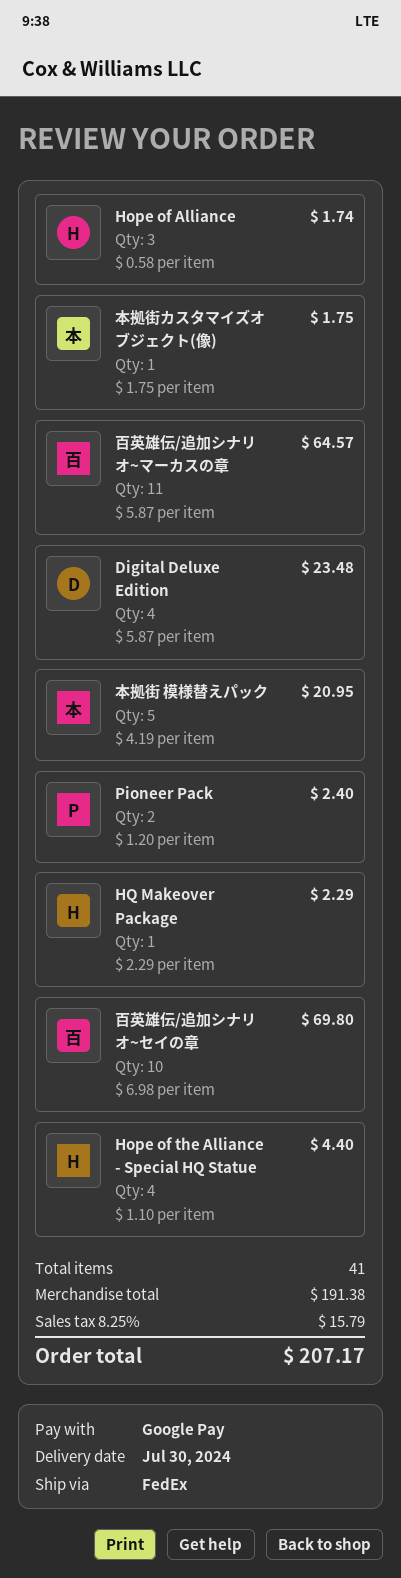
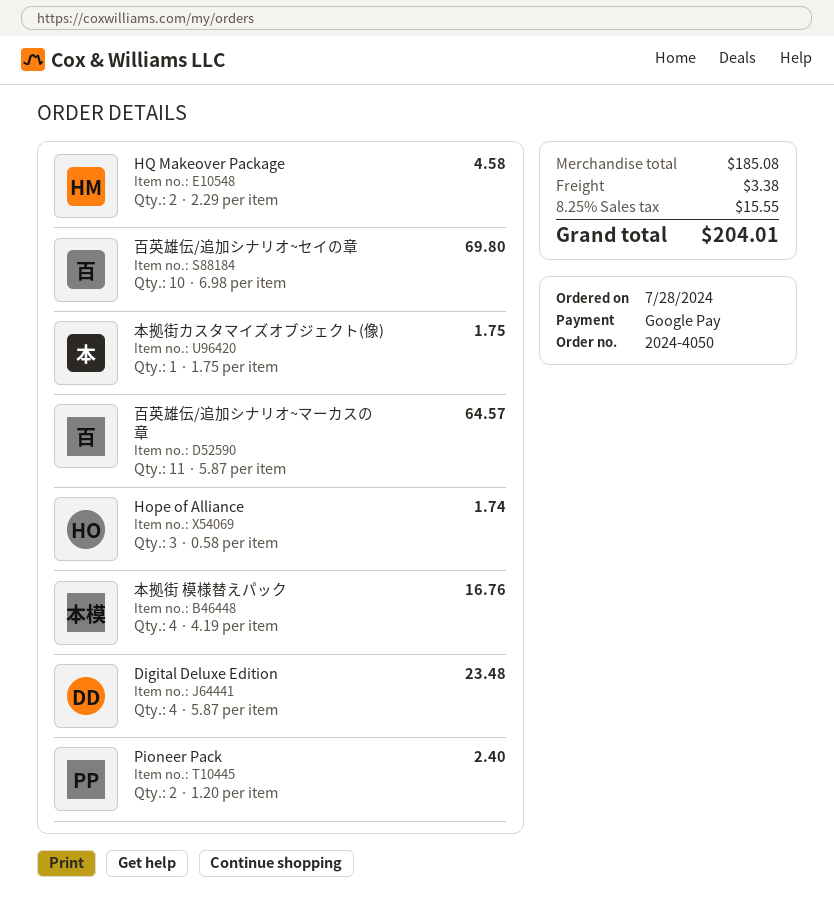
本拠街 模様替えパック: 5 x 4.19 = 20.95 -> 4 x 4.19 = 16.76
HQ Makeover Package: 1 x 2.29 = 2.29 -> 2 x 2.29 = 4.58
Hope of the Alliance - Special HQ Statue: 4 x 1.10 = 4.40 -> none
subtotal: 191.38 -> 185.08
shipping: none -> 3.38
tax: 8.25% = 15.79 -> 8.25% = 15.55
total: 207.17 -> 204.01

